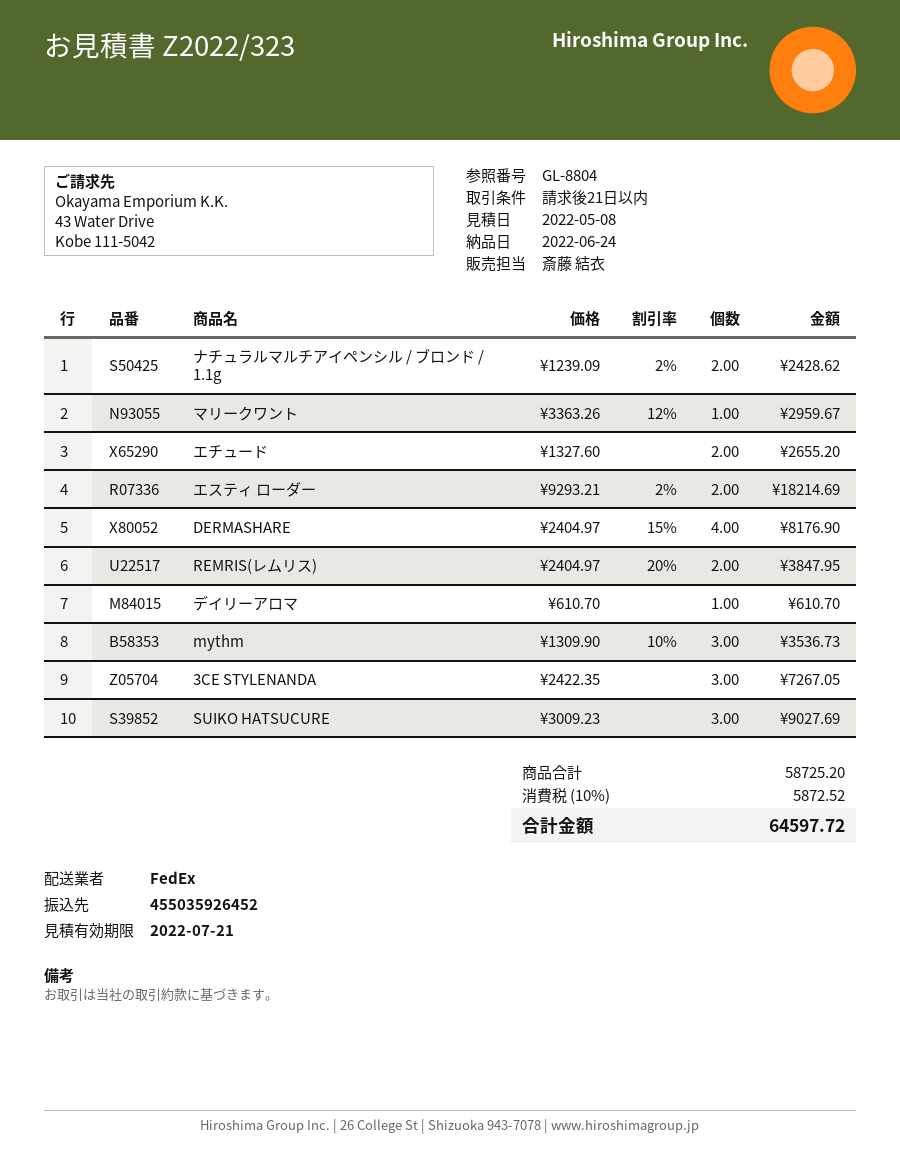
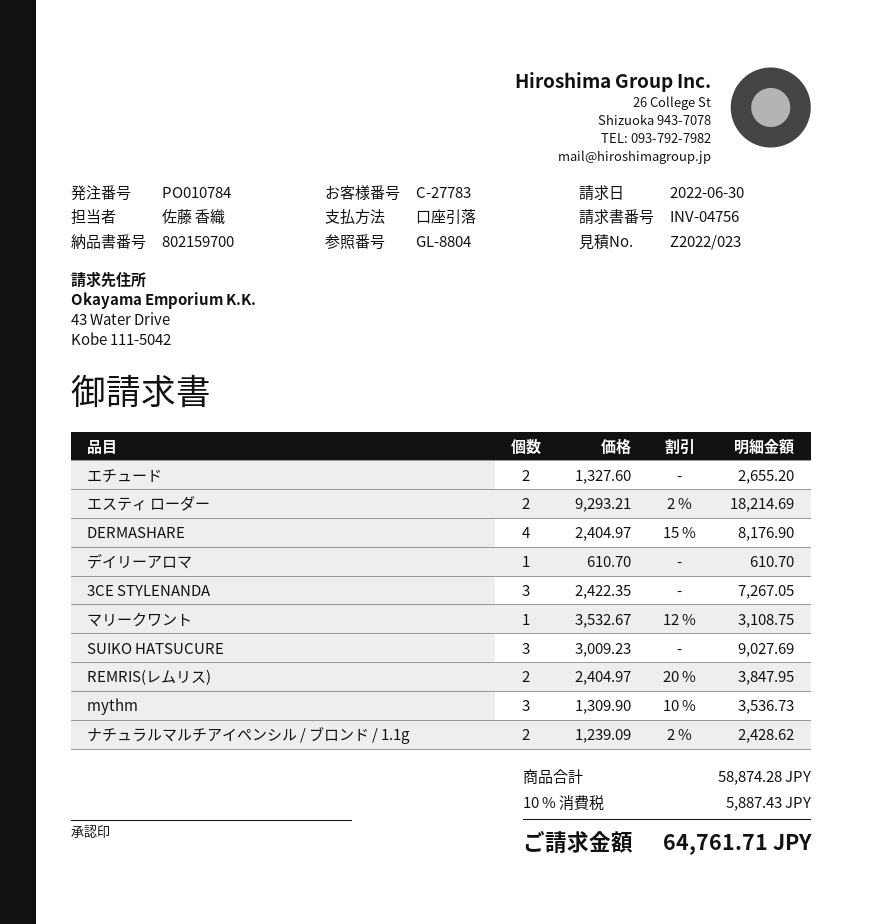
quote number: Z2022/323 -> Z2022/023
sales rep: 斎藤 結衣 -> 佐藤 香織
マリークワント: 1 x 3363.26 - 12% = 2959.67 -> 1 x 3532.67 - 12% = 3108.75
subtotal: 58725.20 -> 58874.28
tax: 10% = 5872.52 -> 10% = 5887.43
total: 64597.72 -> 64761.71

